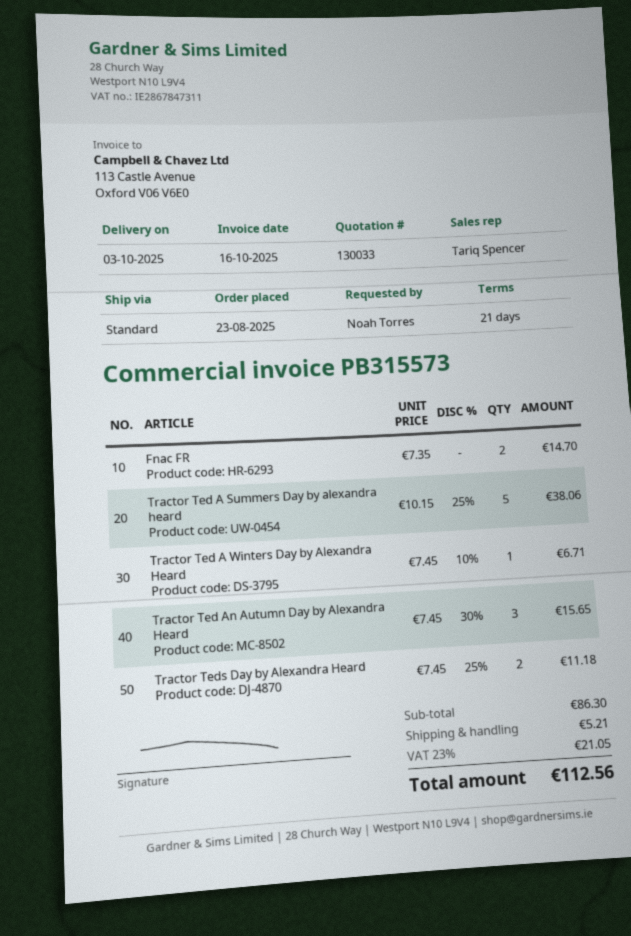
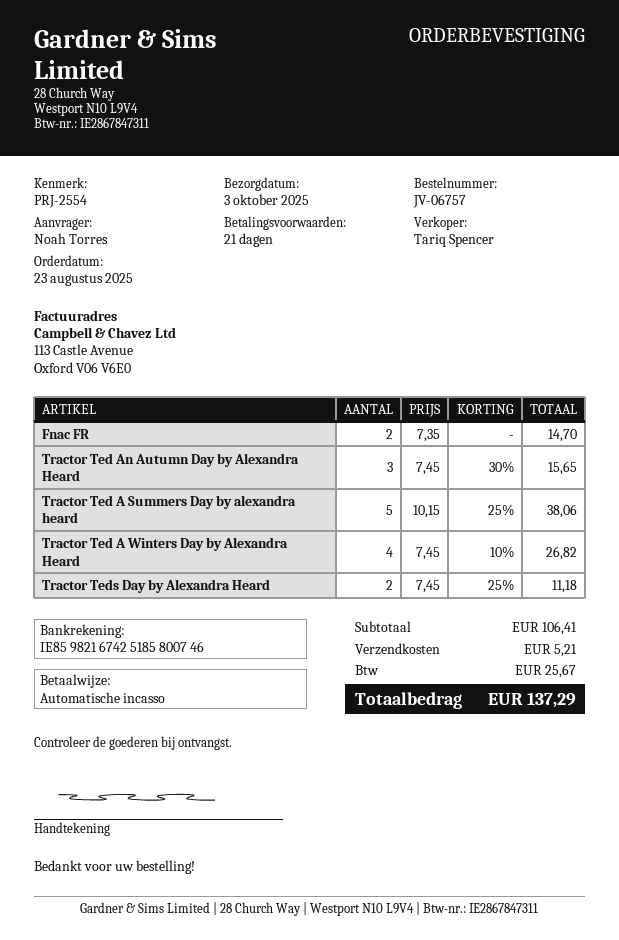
Tractor Ted A Winters Day by Alexandra Heard: 1 x 7.45 - 10% = 6.71 -> 4 x 7.45 - 10% = 26.82
subtotal: 86.30 -> 106.41
tax: 21.05 -> 25.67
total: 112.56 -> 137.29

